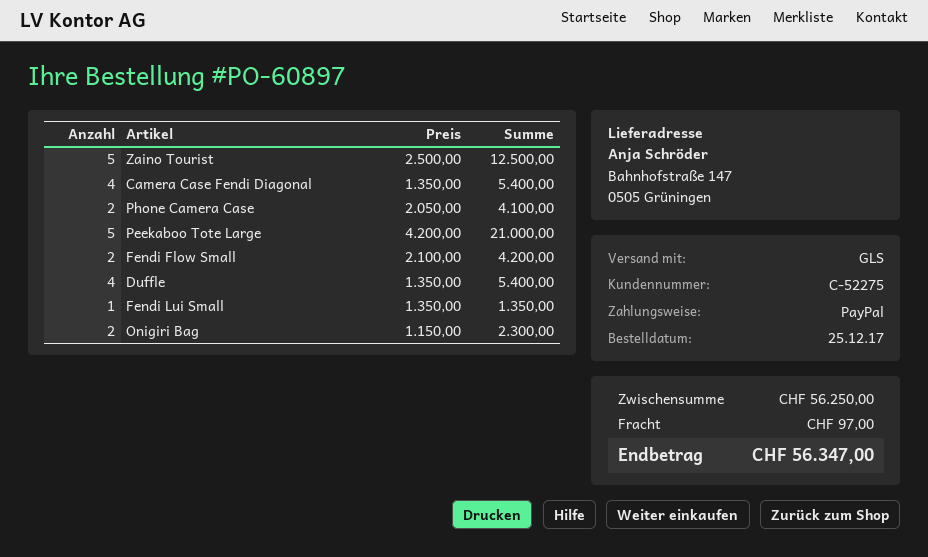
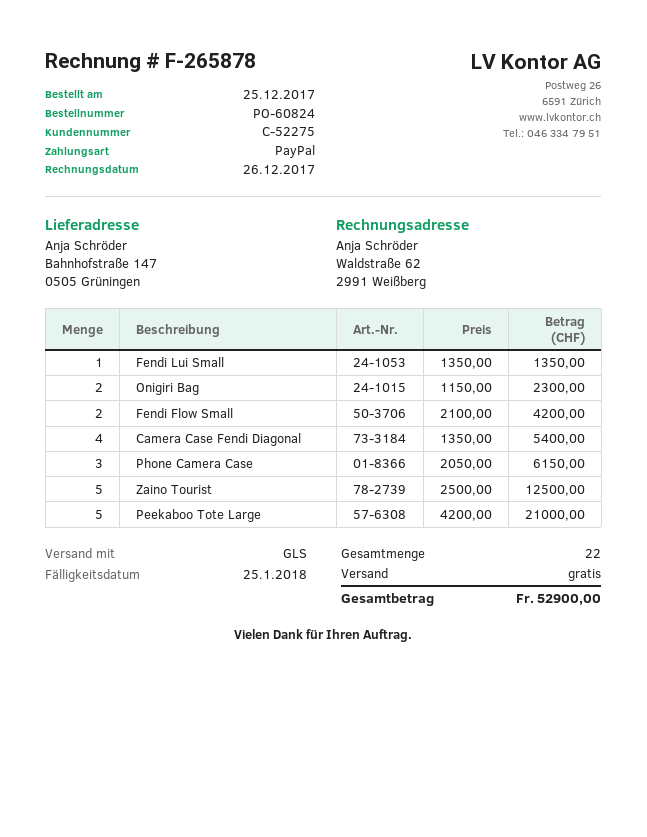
order number: PO-60897 -> PO-60824
Phone Camera Case: 2 x 2050.00 = 4100.00 -> 3 x 2050.00 = 6150.00
Duffle: 4 x 1350.00 = 5400.00 -> none
shipping: 97.00 -> 0.00
total: 56347.00 -> 52900.00

